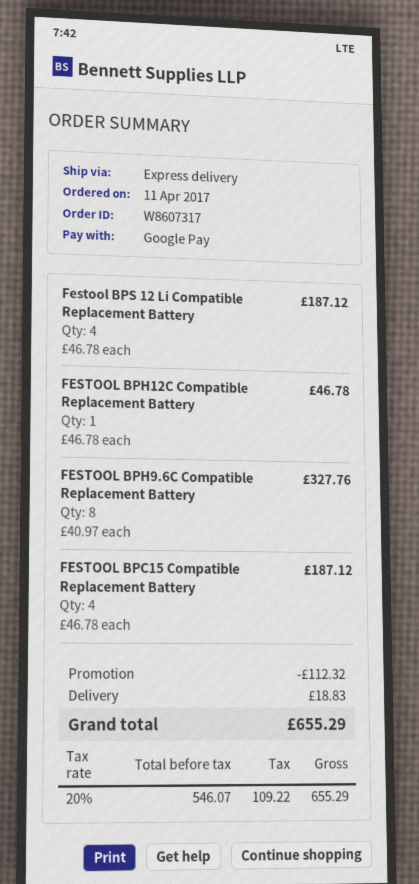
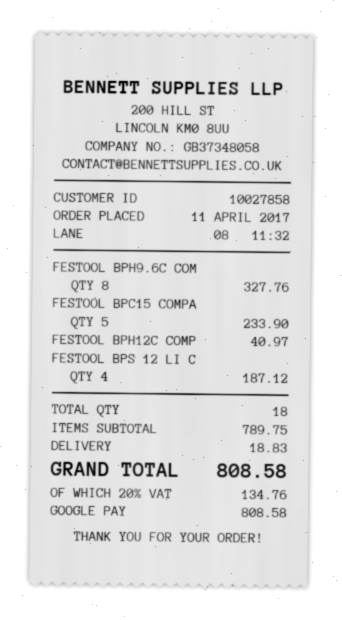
FESTOOL BPH12C Compatible Replacement Battery: 1 for 46.78 -> 1 for 40.97
FESTOOL BPC15 Compatible Replacement Battery: 4 for 187.12 -> 5 for 233.90
discount: 112.32 -> none
tax: 20% = 109.22 -> 20% = 134.76
total: 655.29 -> 808.58

